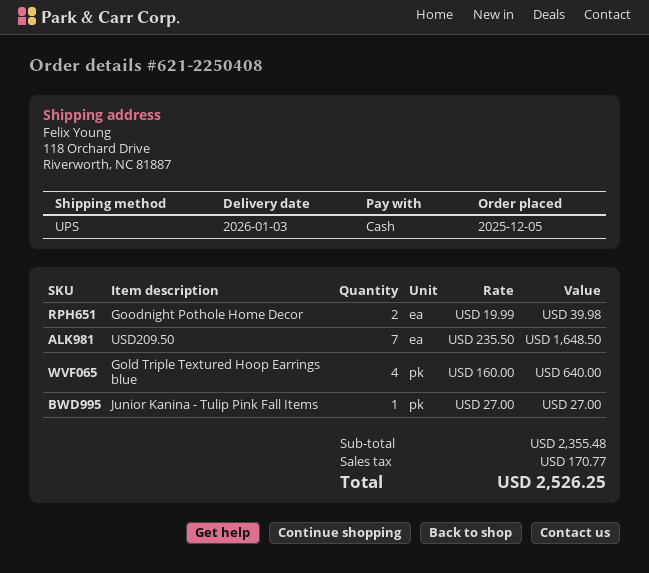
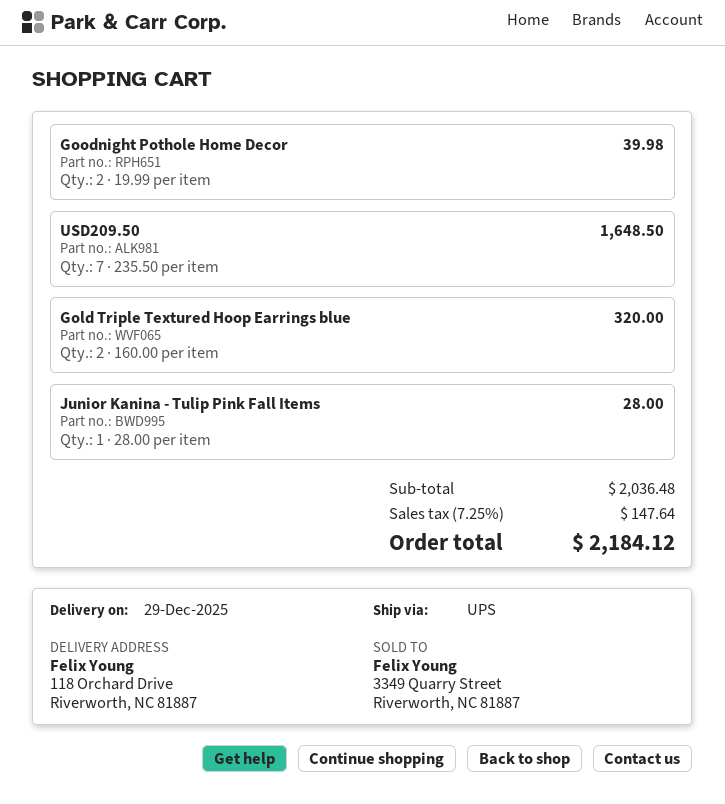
delivery date: 2026-01-03 -> 2025-12-29
Gold Triple Textured Hoop Earrings blue: 4 x 160.00 = 640.00 -> 2 x 160.00 = 320.00
Junior Kanina - Tulip Pink Fall Items: 1 x 27.00 = 27.00 -> 1 x 28.00 = 28.00
subtotal: 2355.48 -> 2036.48
tax: 170.77 -> 147.64
total: 2526.25 -> 2184.12

